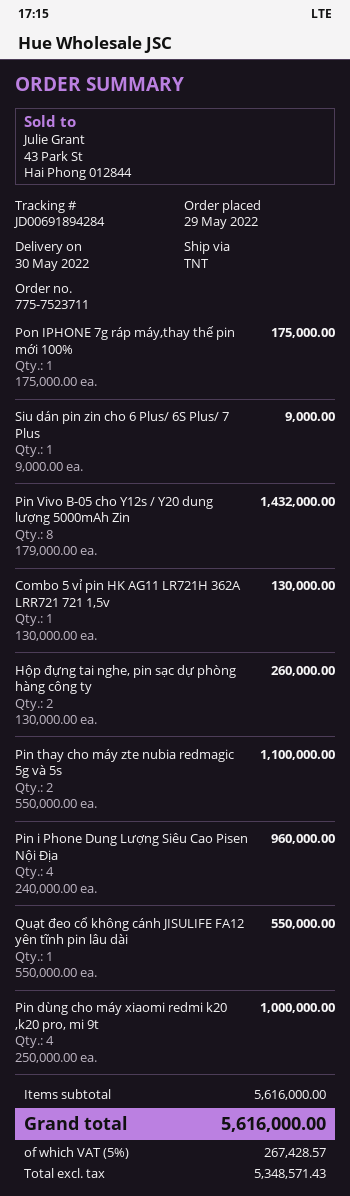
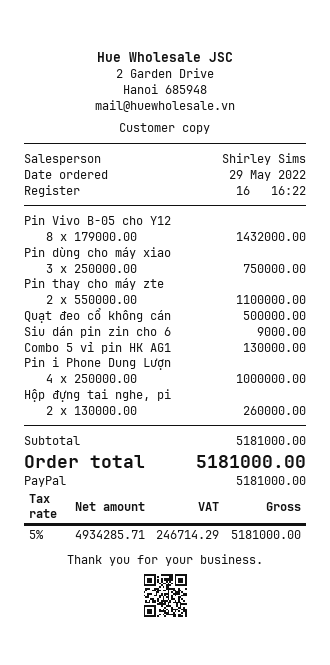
Pon IPHONE 7g ráp máy,thay thế pin mới 100%: 1 x 175000.00 = 175000.00 -> none
Pin i Phone Dung Lượng Siêu Cao Pisen Nội Địa: 4 x 240000.00 = 960000.00 -> 4 x 250000.00 = 1000000.00
Quạt đeo cổ không cánh JISULIFE FA12 yên tĩnh pin lâu dài: 1 x 550000.00 = 550000.00 -> 1 x 500000.00 = 500000.00
Pin dùng cho máy xiaomi redmi k20 ,k20 pro, mi 9t: 4 x 250000.00 = 1000000.00 -> 3 x 250000.00 = 750000.00
subtotal: 5616000.00 -> 5181000.00
net: 5348571.43 -> 4934285.71
tax: 5% = 267428.57 -> 5% = 246714.29
total: 5616000.00 -> 5181000.00

